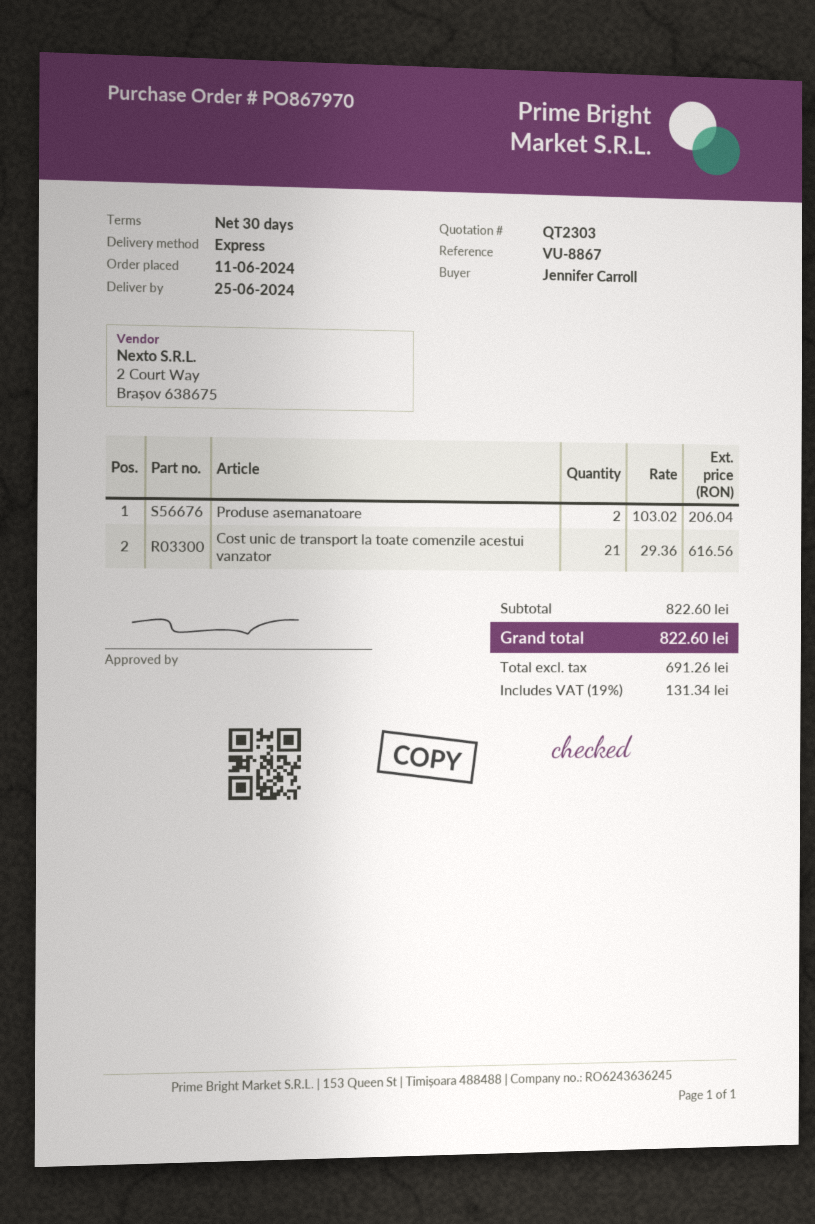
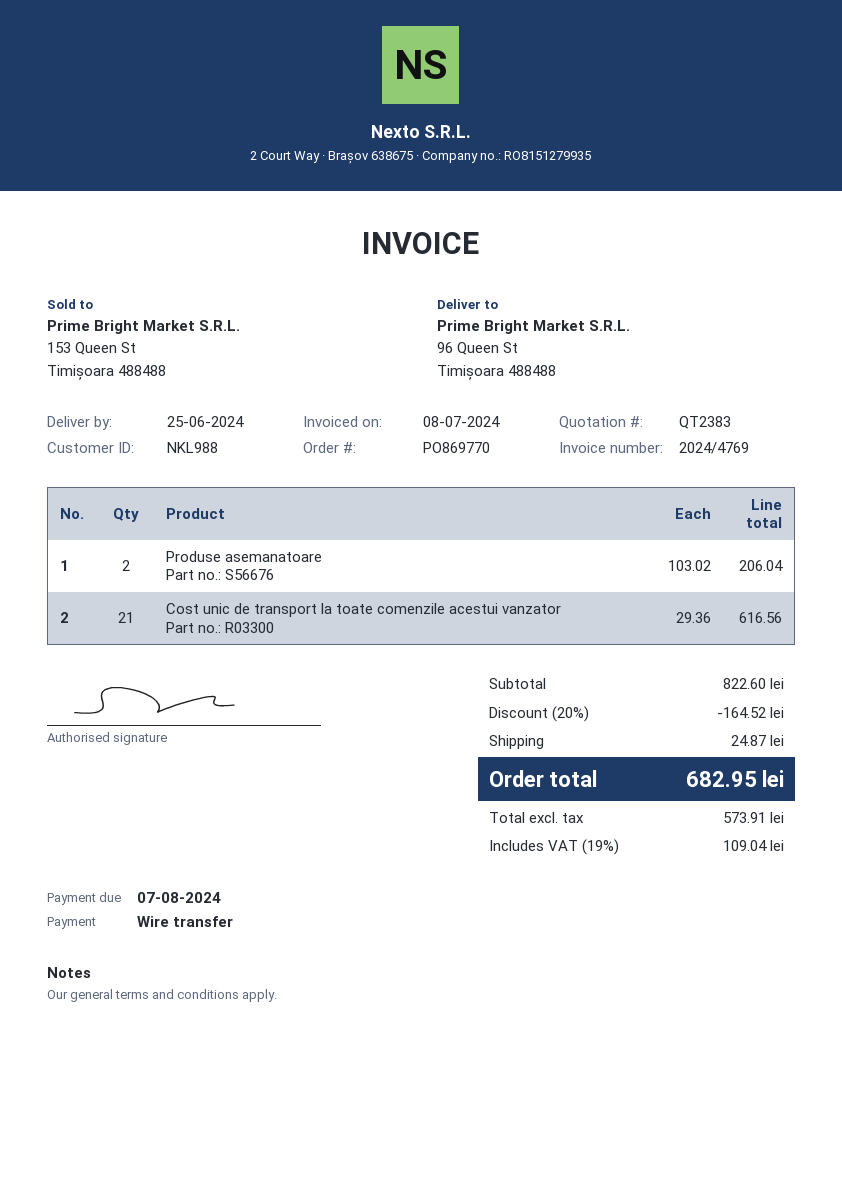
quote number: QT2303 -> QT2383
order number: PO867970 -> PO869770
discount: none -> 20% = 164.52
shipping: none -> 24.87
net: 691.26 -> 573.91
tax: 19% = 131.34 -> 19% = 109.04
total: 822.60 -> 682.95

